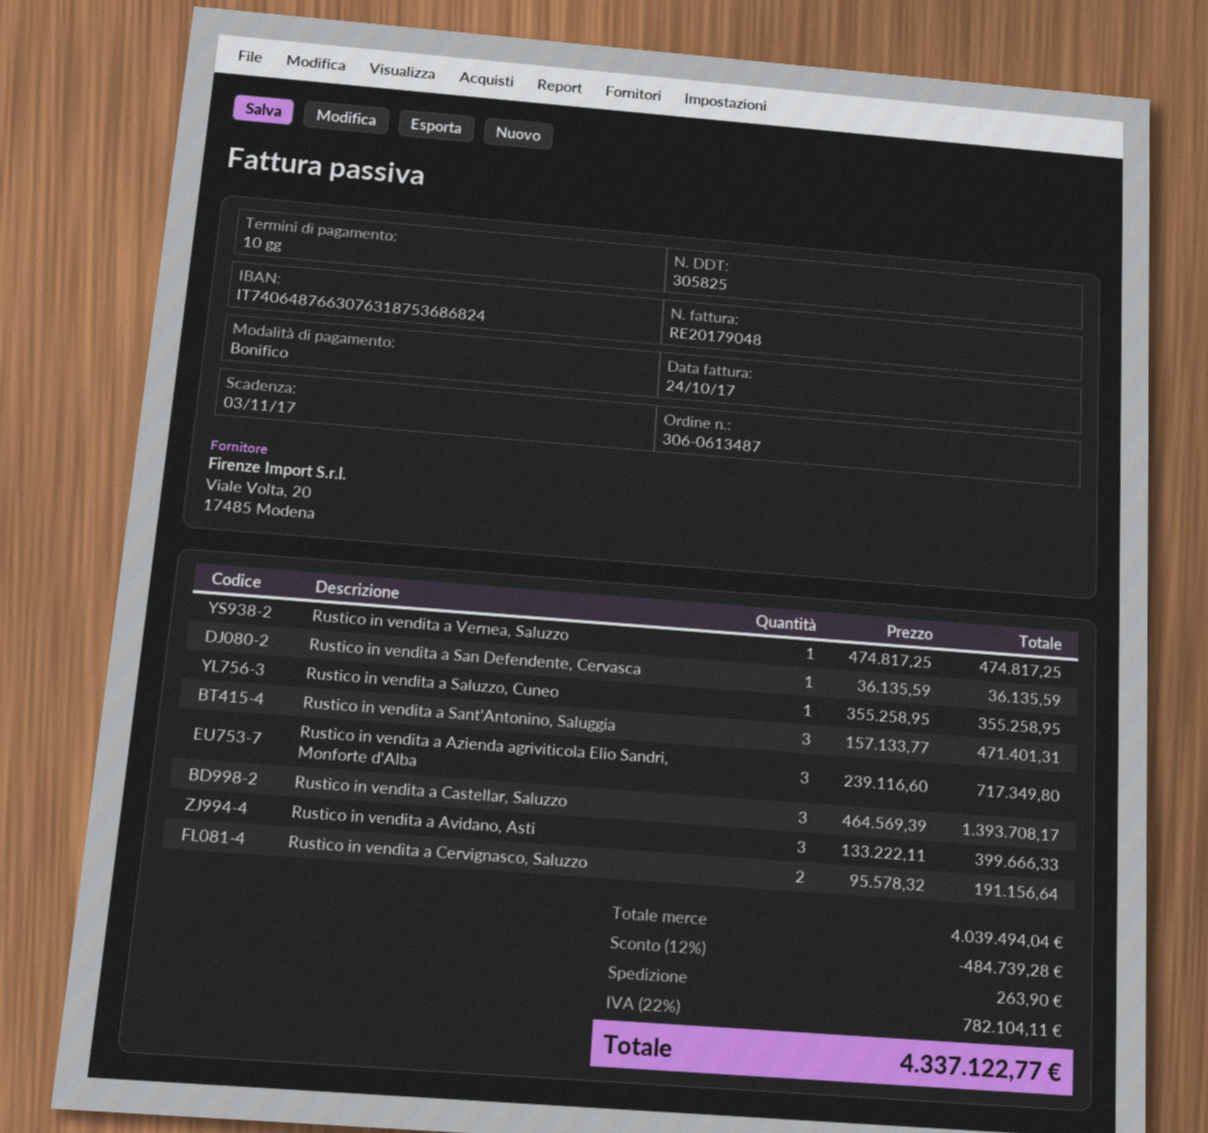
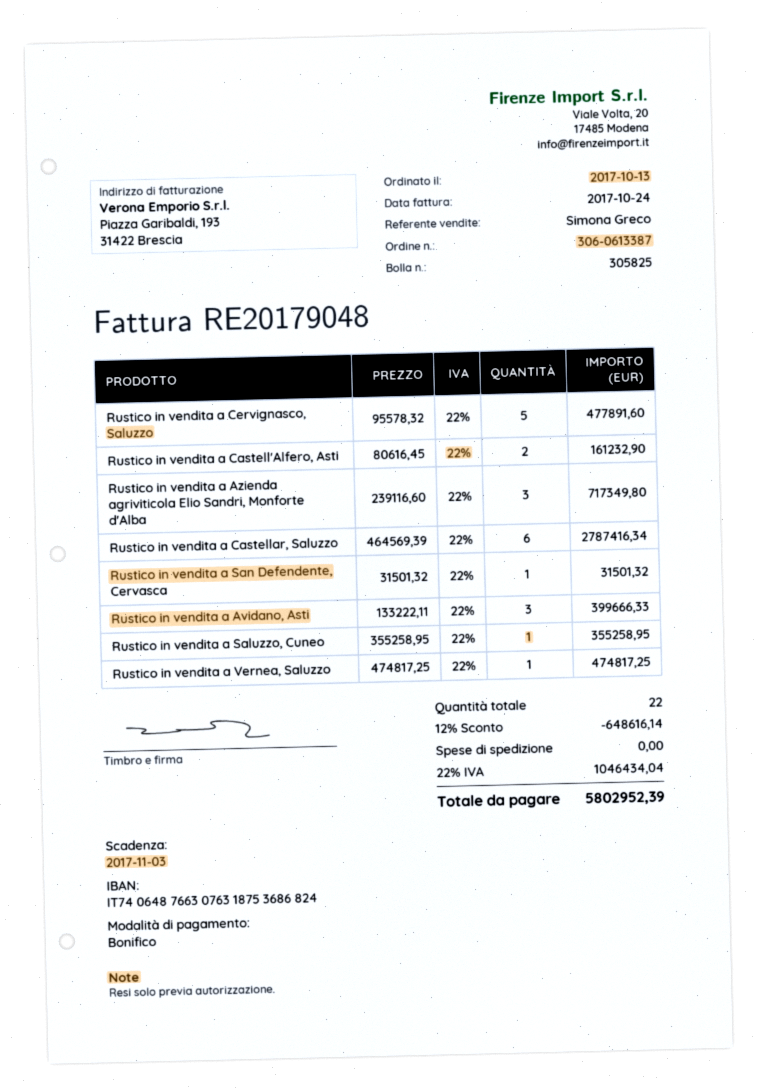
order number: 306-0613487 -> 306-0613387
Rustico in vendita a San Defendente, Cervasca: 1 x 36135.59 = 36135.59 -> 1 x 31501.32 = 31501.32
Rustico in vendita a Sant'Antonino, Saluggia: 3 x 157133.77 = 471401.31 -> none
Rustico in vendita a Castellar, Saluzzo: 3 x 464569.39 = 1393708.17 -> 6 x 464569.39 = 2787416.34
Rustico in vendita a Cervignasco, Saluzzo: 2 x 95578.32 = 191156.64 -> 5 x 95578.32 = 477891.60
Rustico in vendita a Castell'Alfero, Asti: none -> 2 x 80616.45 = 161232.90
discount: 12% = 484739.28 -> 12% = 648616.14
shipping: 263.90 -> 0.00
tax: 22% = 782104.11 -> 22% = 1046434.04
total: 4337122.77 -> 5802952.39

